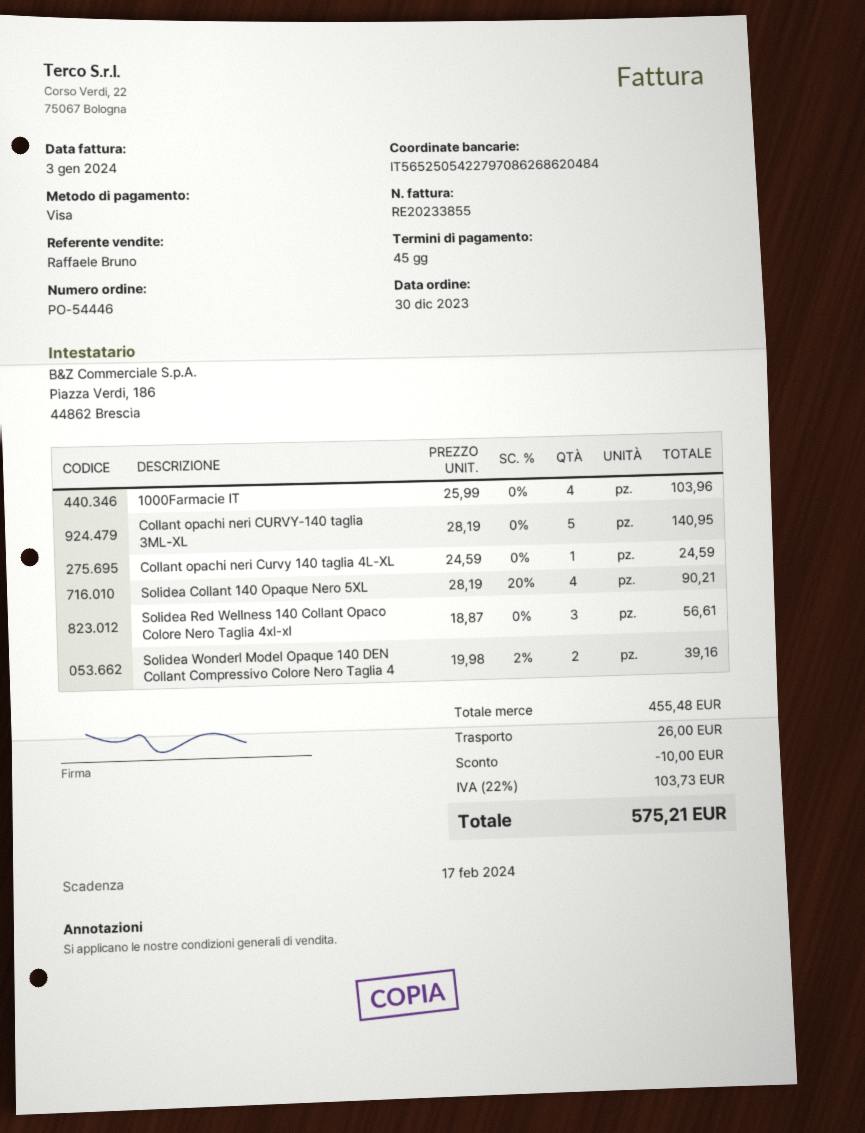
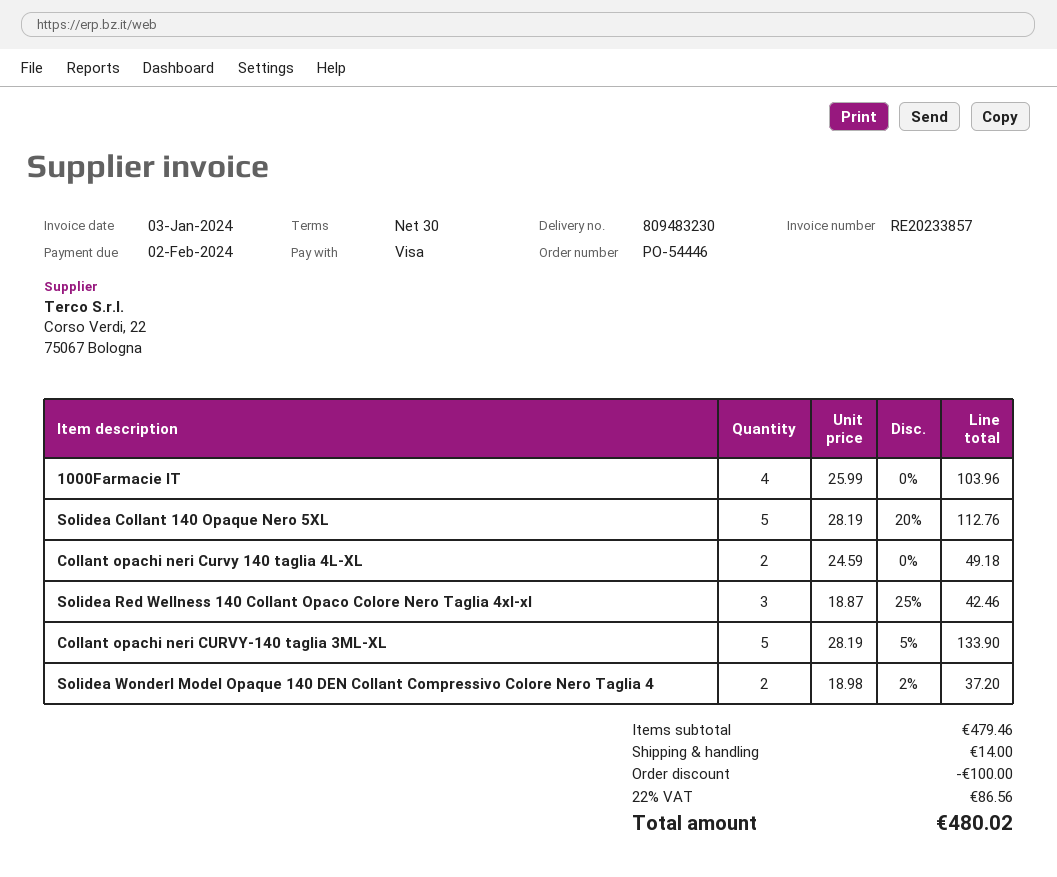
invoice number: RE20233855 -> RE20233857
payment terms: 45 days -> 30 days
due date: 2024-02-17 -> 2024-02-02
Collant opachi neri CURVY-140 taglia 3ML-XL: 5 x 28.19 = 140.95 -> 5 x 28.19 - 5% = 133.90
Collant opachi neri Curvy 140 taglia 4L-XL: 1 x 24.59 = 24.59 -> 2 x 24.59 = 49.18
Solidea Collant 140 Opaque Nero 5XL: 4 x 28.19 - 20% = 90.21 -> 5 x 28.19 - 20% = 112.76
Solidea Red Wellness 140 Collant Opaco Colore Nero Taglia 4xl-xl: 3 x 18.87 = 56.61 -> 3 x 18.87 - 25% = 42.46
Solidea Wonderl Model Opaque 140 DEN Collant Compressivo Colore Nero Taglia 4: 2 x 19.98 - 2% = 39.16 -> 2 x 18.98 - 2% = 37.20
subtotal: 455.48 -> 479.46
discount: 10.00 -> 100.00
shipping: 26.00 -> 14.00
tax: 22% = 103.73 -> 22% = 86.56
total: 575.21 -> 480.02

